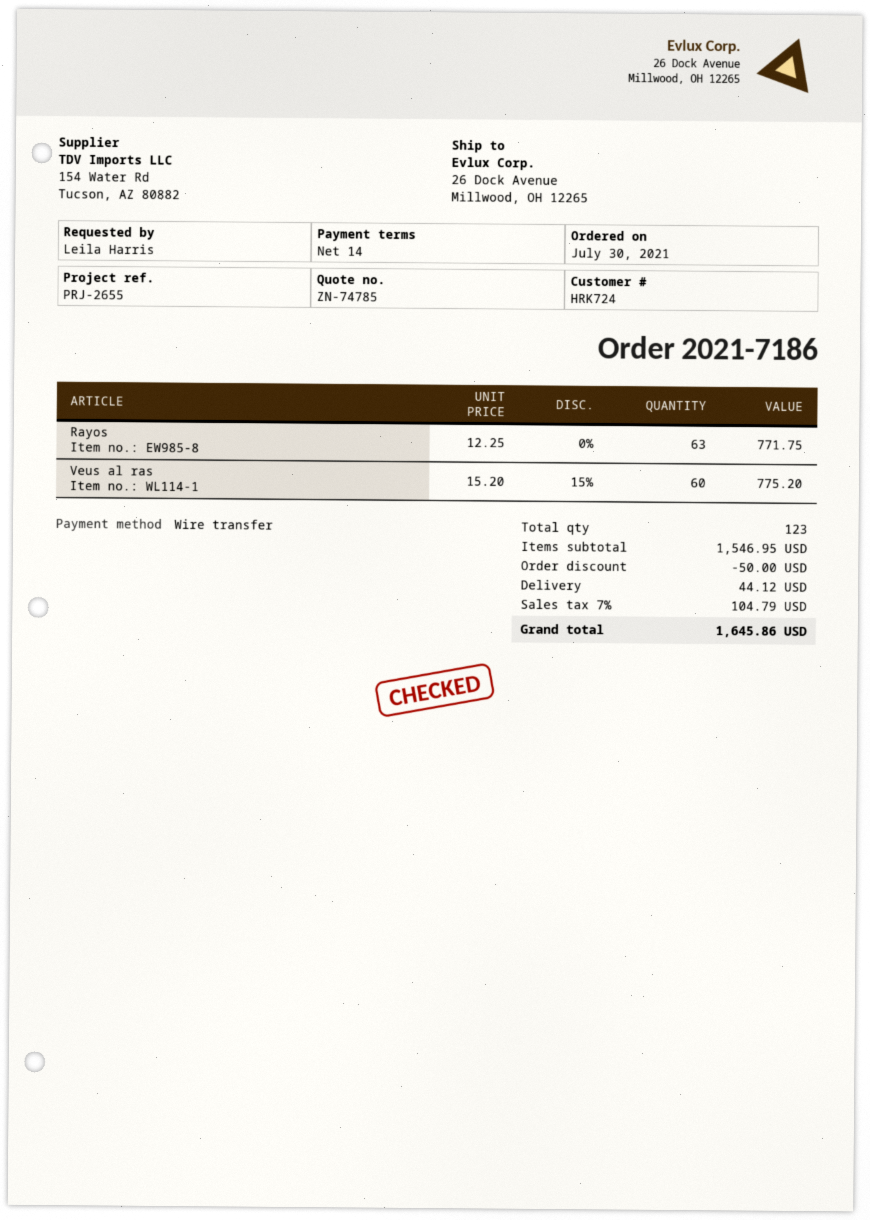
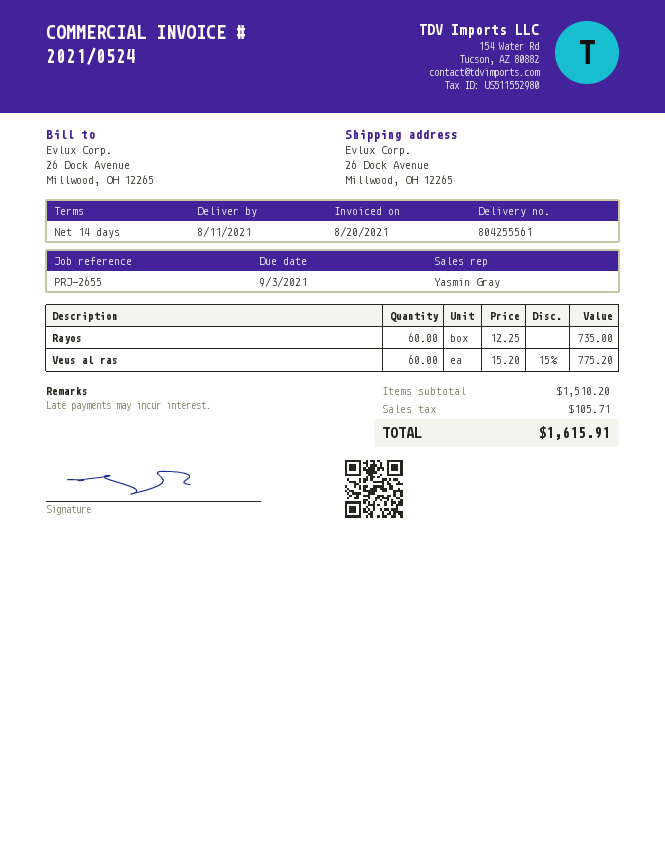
Rayos: 63 x 12.25 = 771.75 -> 60 x 12.25 = 735.00
subtotal: 1546.95 -> 1510.20
discount: 50.00 -> none
shipping: 44.12 -> none
tax: 104.79 -> 105.71
total: 1645.86 -> 1615.91

